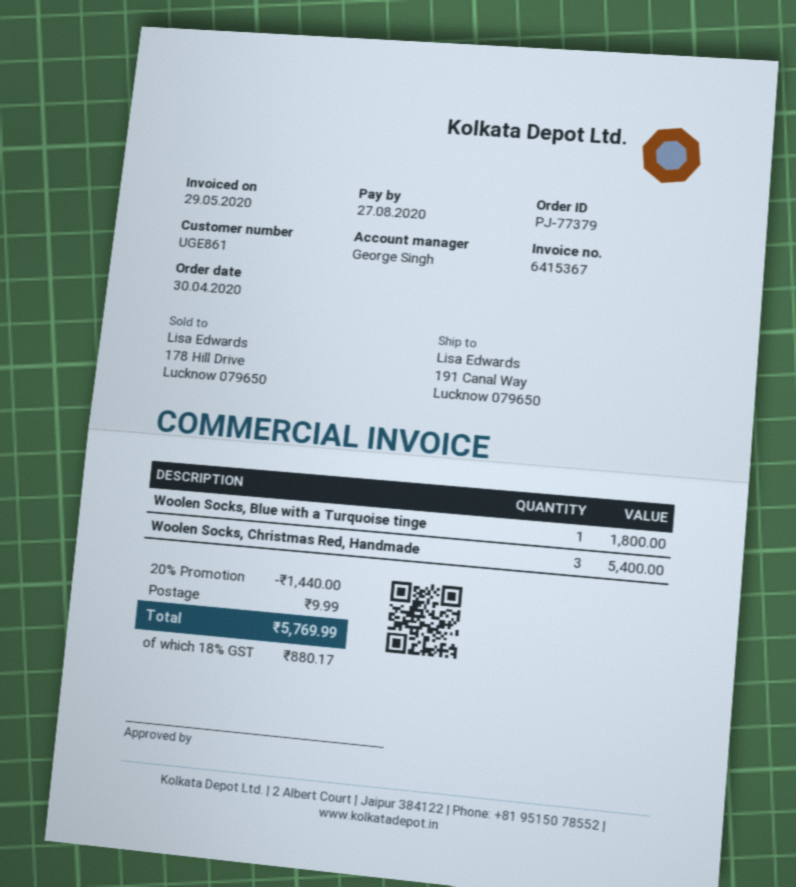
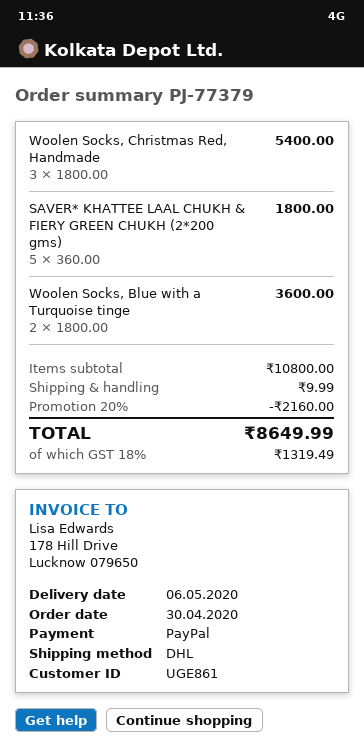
Woolen Socks, Blue with a Turquoise tinge: 1 for 1800.00 -> 2 for 3600.00
SAVER* KHATTEE LAAL CHUKH & FIERY GREEN CHUKH (2*200 gms): none -> 5 for 1800.00
discount: 20% = 1440.00 -> 20% = 2160.00
tax: 18% = 880.17 -> 18% = 1319.49
total: 5769.99 -> 8649.99

